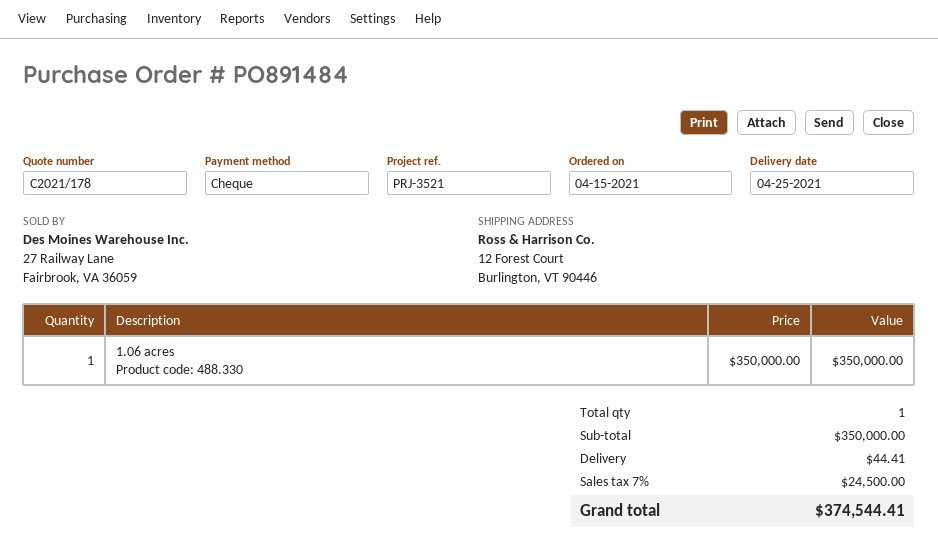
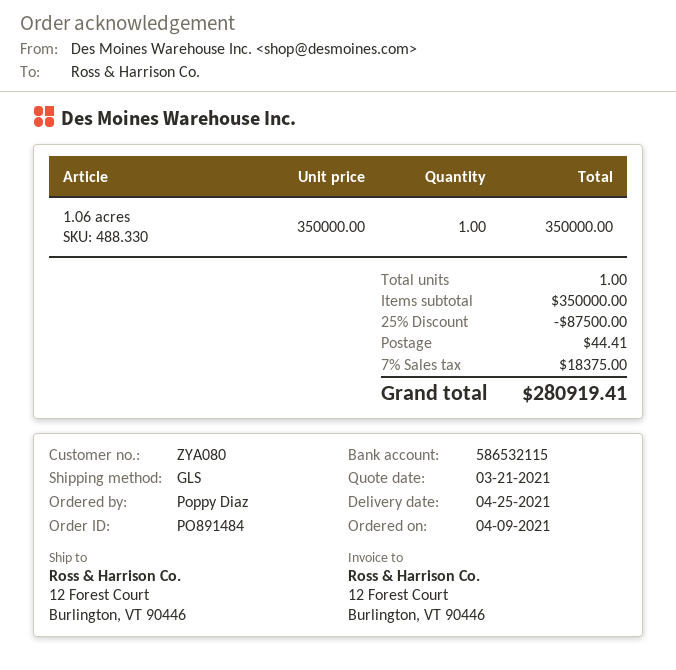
order date: 2021-04-15 -> 2021-04-09
discount: none -> 25% = 87500.00
tax: 7% = 24500.00 -> 7% = 18375.00
total: 374544.41 -> 280919.41

